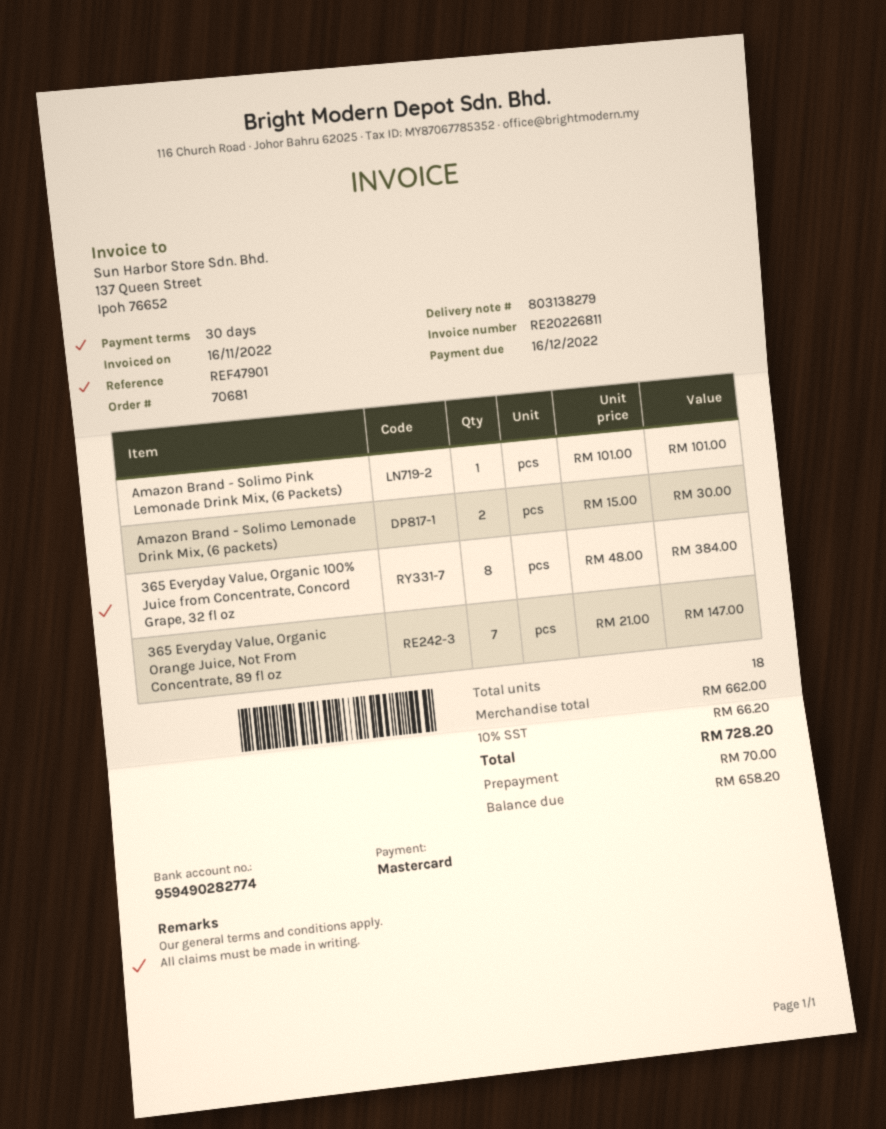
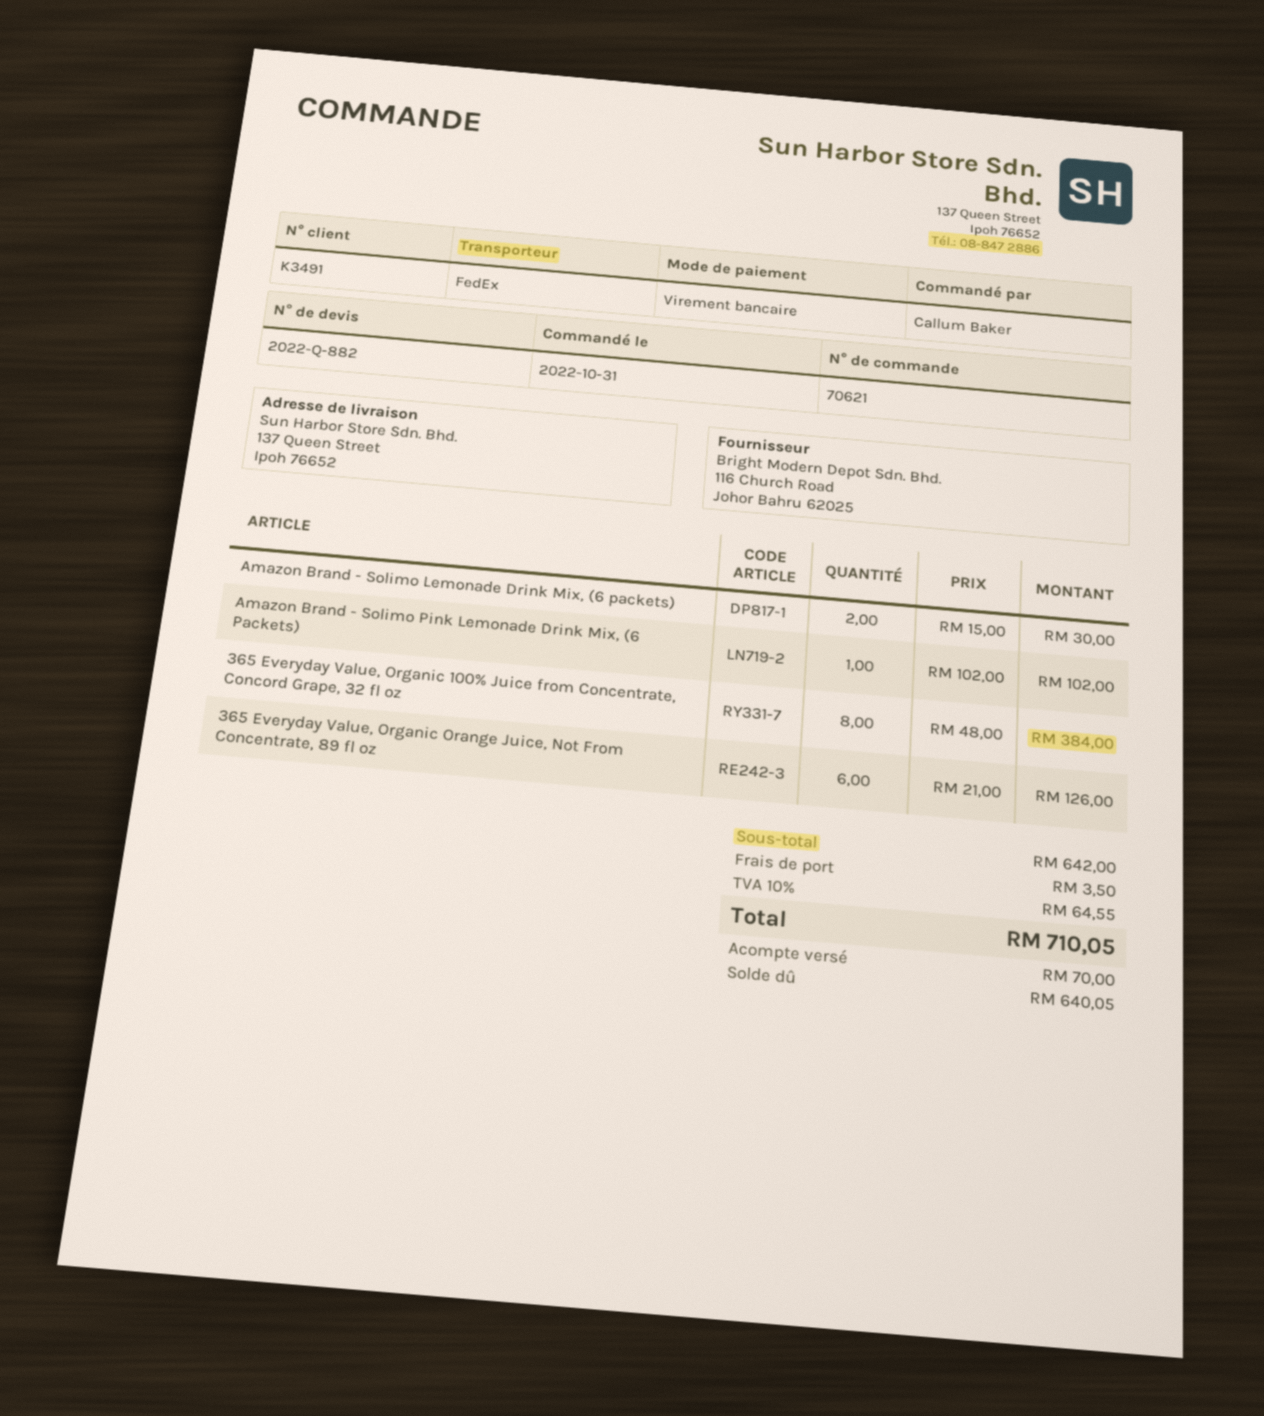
order number: 70681 -> 70621
payment method: Mastercard -> bank transfer
Amazon Brand - Solimo Pink Lemonade Drink Mix, (6 Packets): 1 x 101.00 = 101.00 -> 1 x 102.00 = 102.00
365 Everyday Value, Organic Orange Juice, Not From Concentrate, 89 fl oz: 7 x 21.00 = 147.00 -> 6 x 21.00 = 126.00
subtotal: 662.00 -> 642.00
shipping: none -> 3.50
tax: 10% = 66.20 -> 10% = 64.55
total: 728.20 -> 710.05
balance: 658.20 -> 640.05

